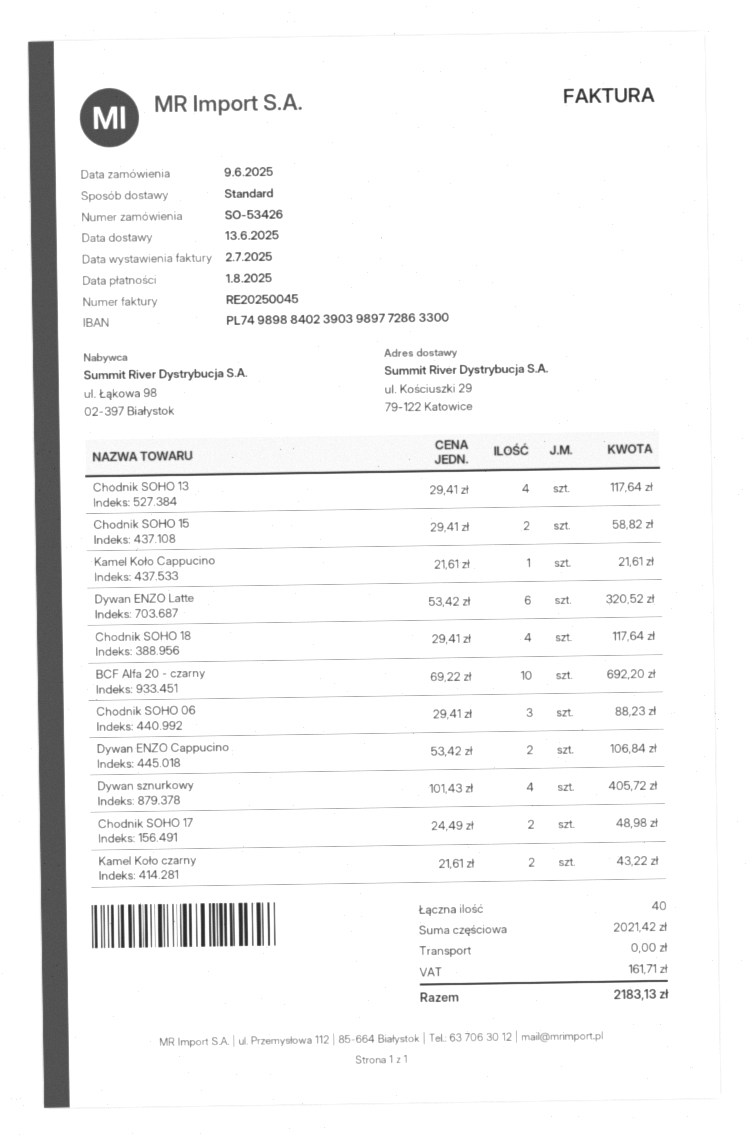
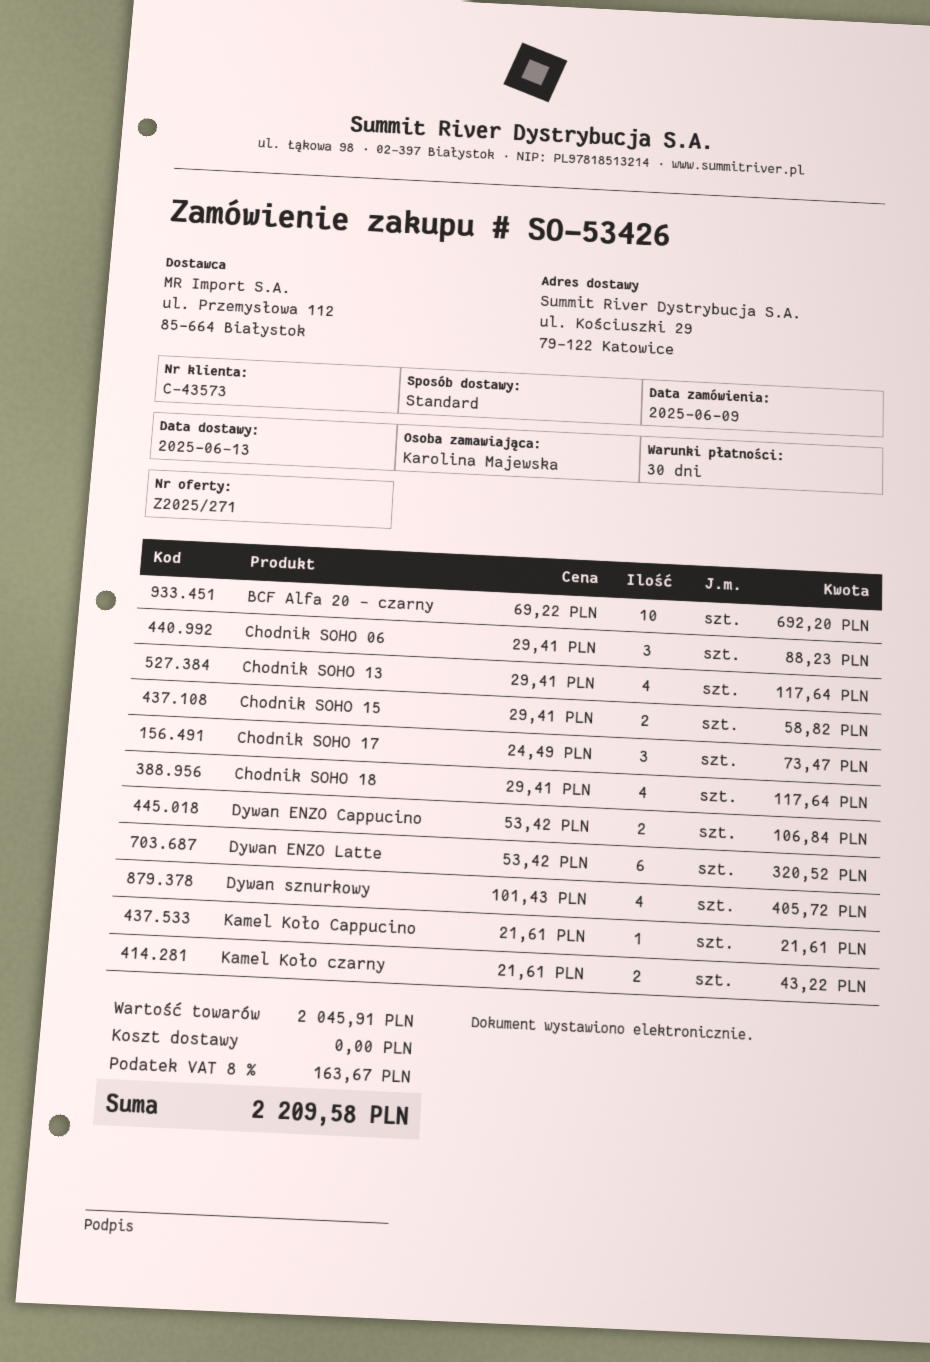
Chodnik SOHO 17: 2 x 24.49 = 48.98 -> 3 x 24.49 = 73.47
subtotal: 2021.42 -> 2045.91
tax: 161.71 -> 163.67
total: 2183.13 -> 2209.58

